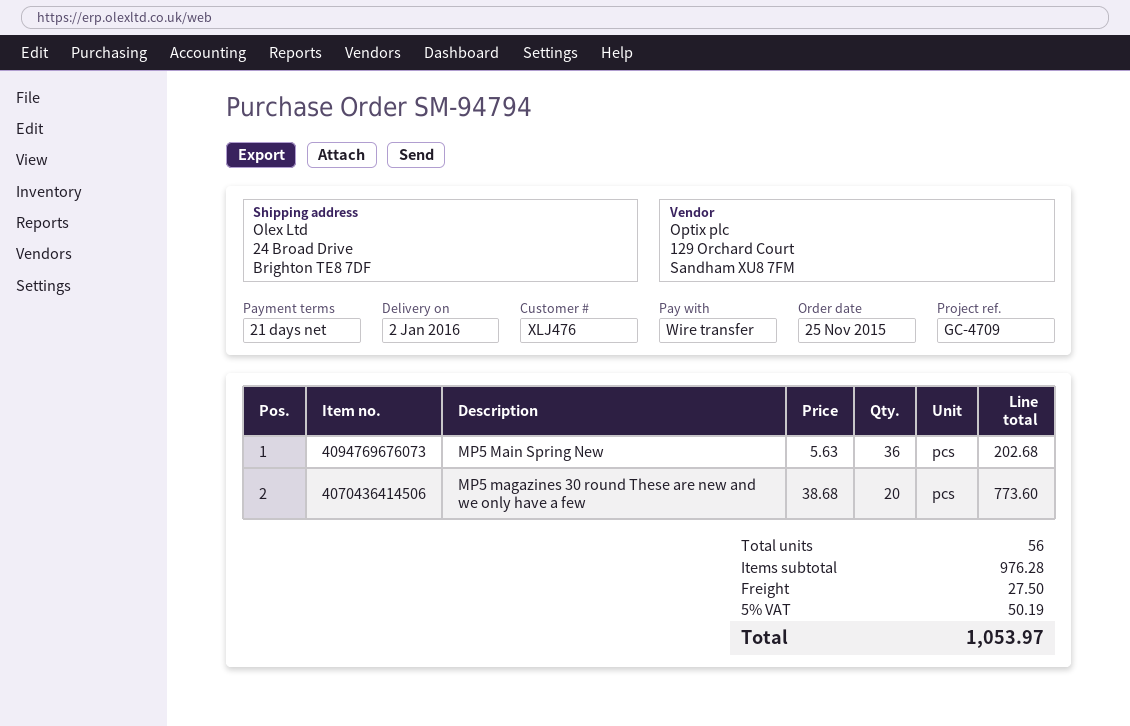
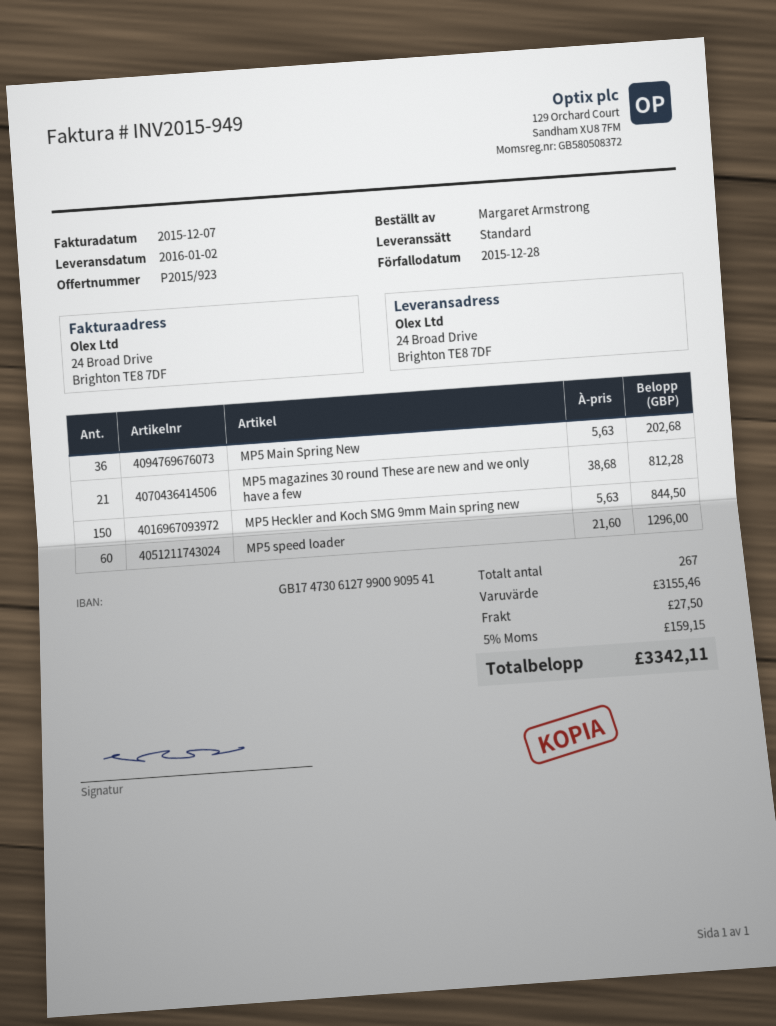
MP5 magazines 30 round These are new and we only have a few: 20 x 38.68 = 773.60 -> 21 x 38.68 = 812.28
MP5 Heckler and Koch SMG 9mm Main spring new: none -> 150 x 5.63 = 844.50
MP5 speed loader: none -> 60 x 21.60 = 1296.00
total quantity: 56 -> 267
subtotal: 976.28 -> 3155.46
tax: 5% = 50.19 -> 5% = 159.15
total: 1053.97 -> 3342.11

